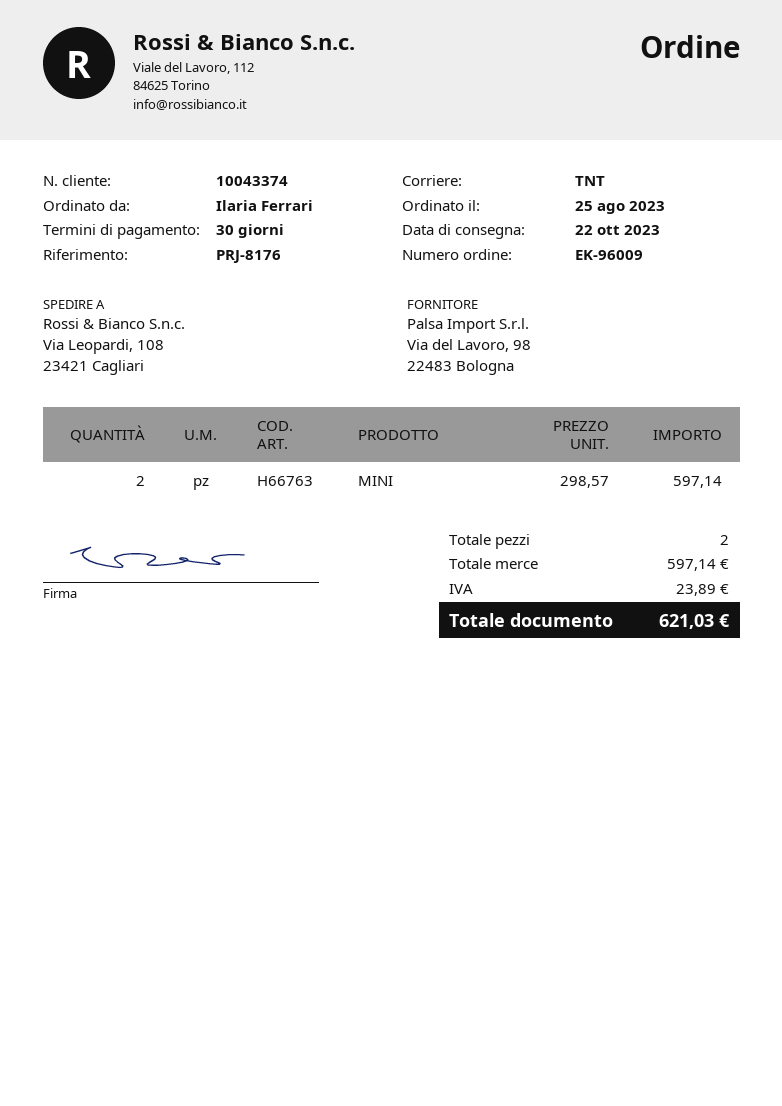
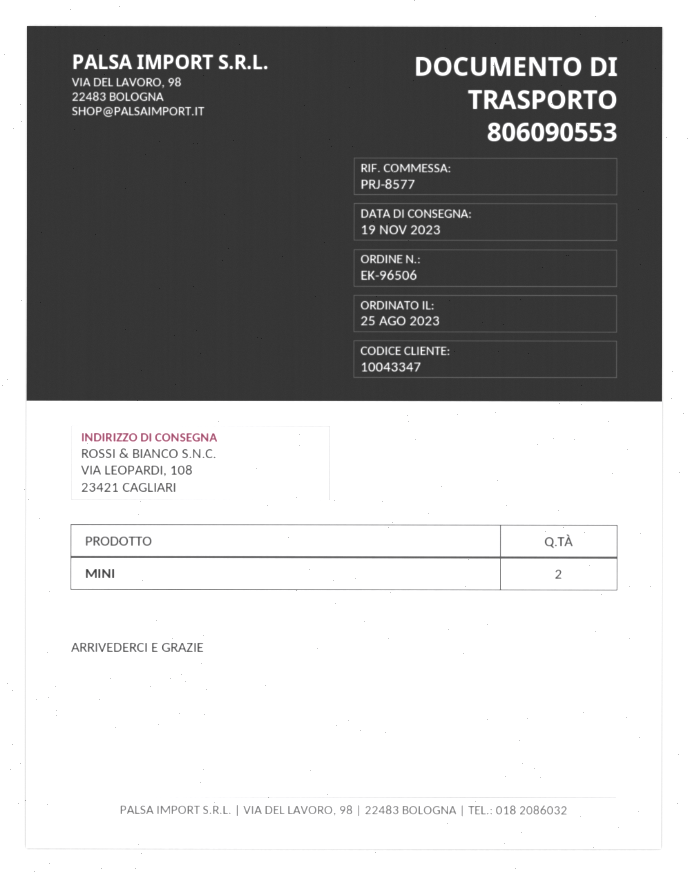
order number: EK-96009 -> EK-96506
delivery date: 2023-10-22 -> 2023-11-19
customer number: 10043374 -> 10043347
reference: PRJ-8176 -> PRJ-8577

